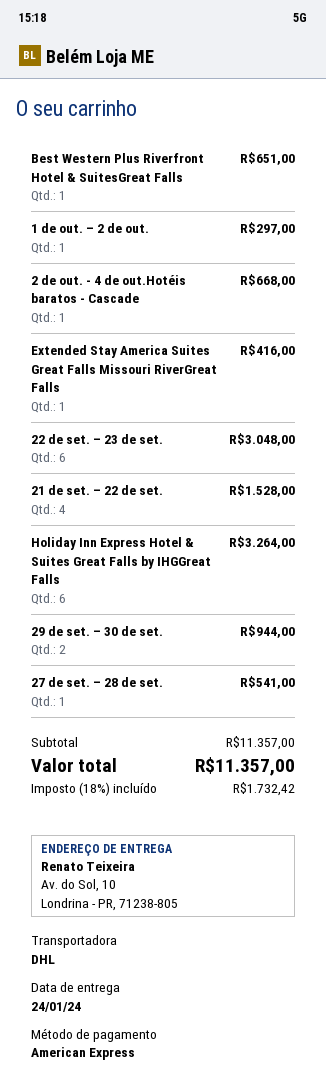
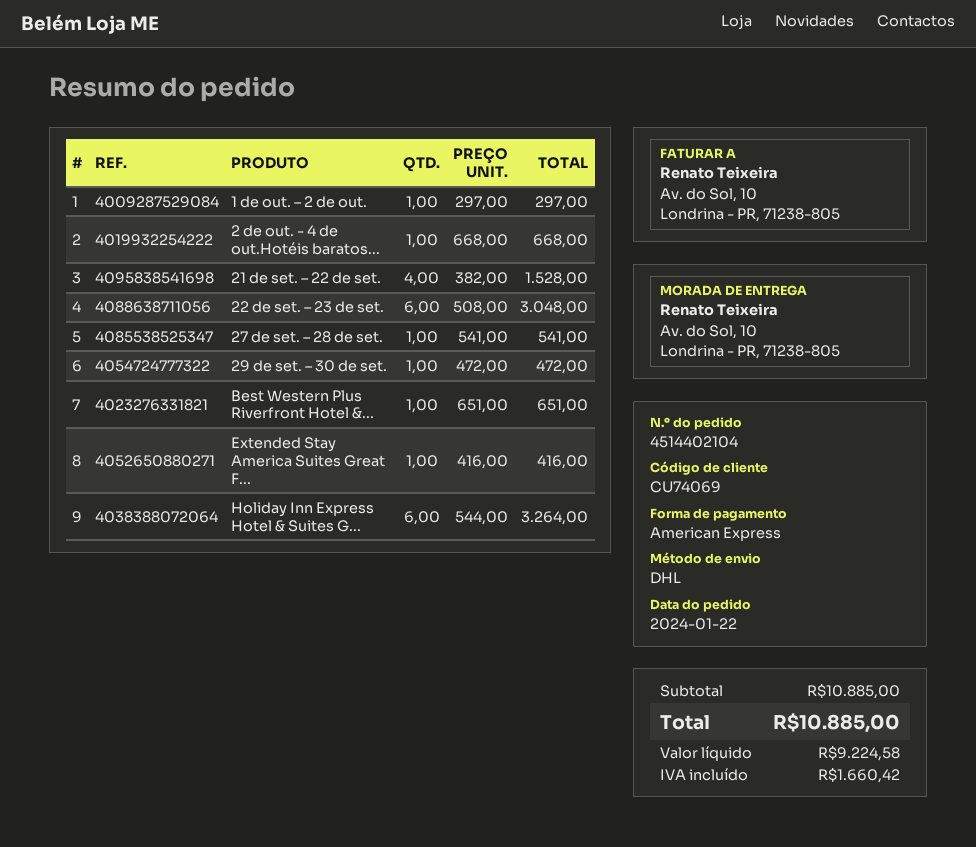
29 de set. – 30 de set.: 2 for 944.00 -> 1 for 472.00
subtotal: 11357.00 -> 10885.00
tax: 1732.42 -> 1660.42
total: 11357.00 -> 10885.00

